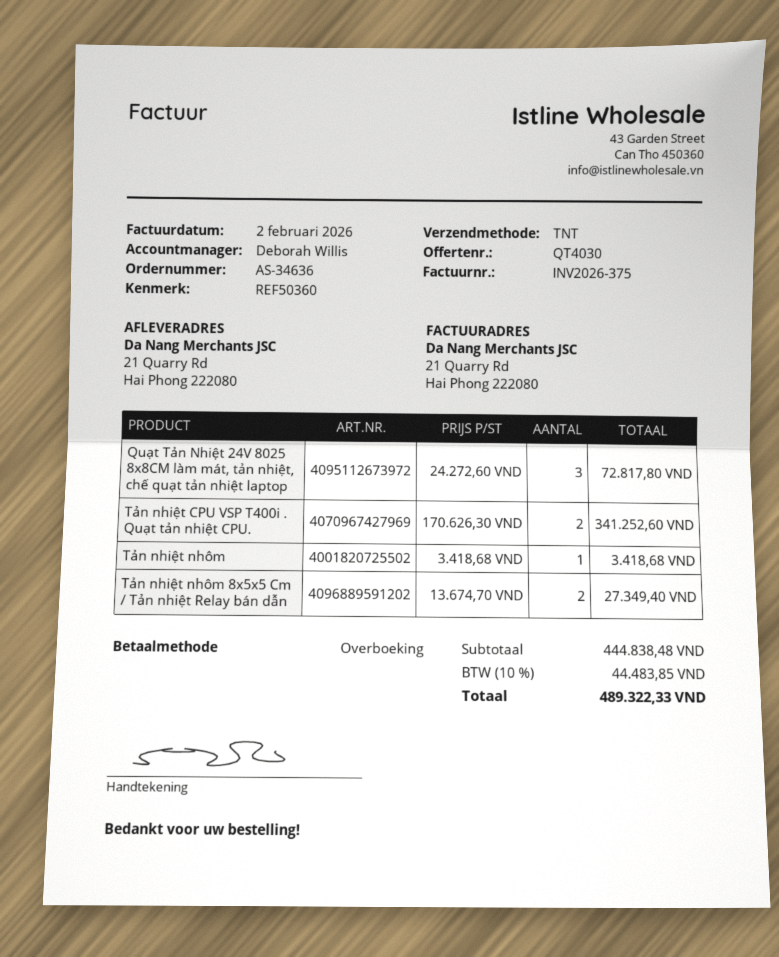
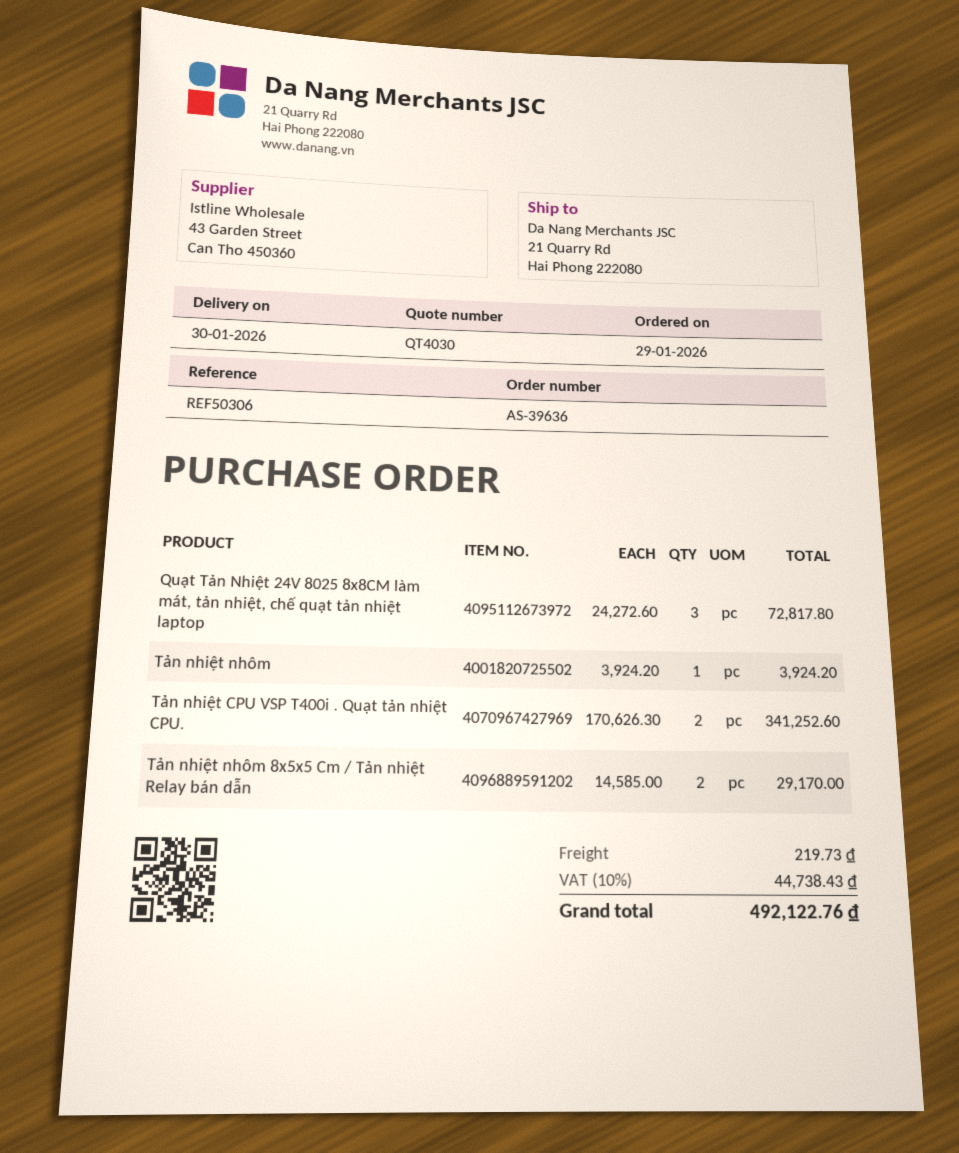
order number: AS-34636 -> AS-39636
reference: REF50360 -> REF50306
Tản nhiệt nhôm: 1 x 3418.68 = 3418.68 -> 1 x 3924.20 = 3924.20
Tản nhiệt nhôm 8x5x5 Cm / Tản nhiệt Relay bán dẫn: 2 x 13674.70 = 27349.40 -> 2 x 14585.00 = 29170.00
shipping: none -> 219.73
tax: 10% = 44483.85 -> 10% = 44738.43
total: 489322.33 -> 492122.76

